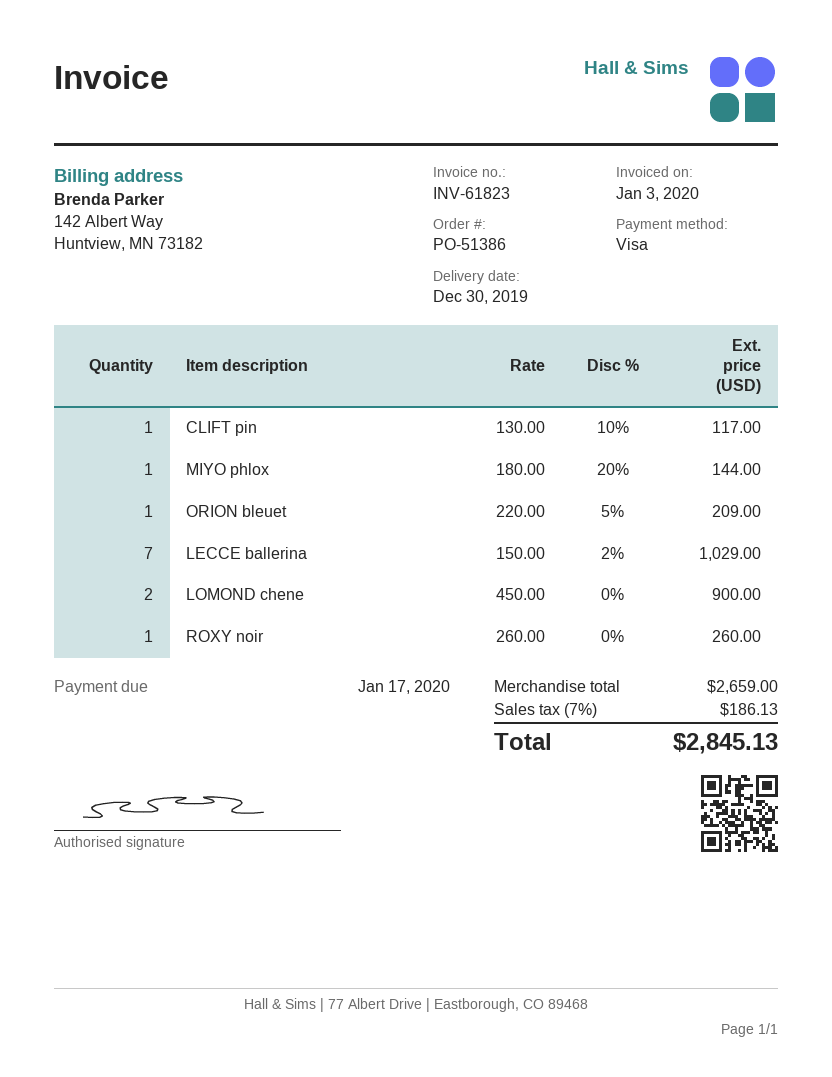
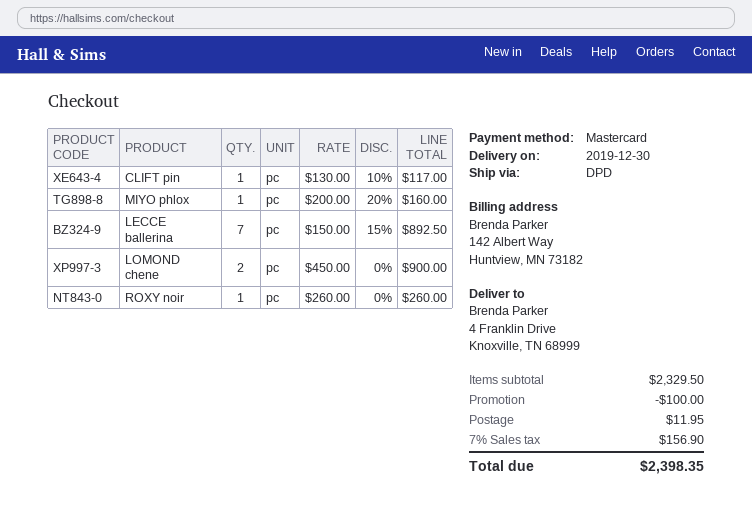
payment method: Visa -> Mastercard
MIYO phlox: 1 x 180.00 - 20% = 144.00 -> 1 x 200.00 - 20% = 160.00
ORION bleuet: 1 x 220.00 - 5% = 209.00 -> none
LECCE ballerina: 7 x 150.00 - 2% = 1029.00 -> 7 x 150.00 - 15% = 892.50
subtotal: 2659.00 -> 2329.50
discount: none -> 100.00
shipping: none -> 11.95
tax: 7% = 186.13 -> 7% = 156.90
total: 2845.13 -> 2398.35

